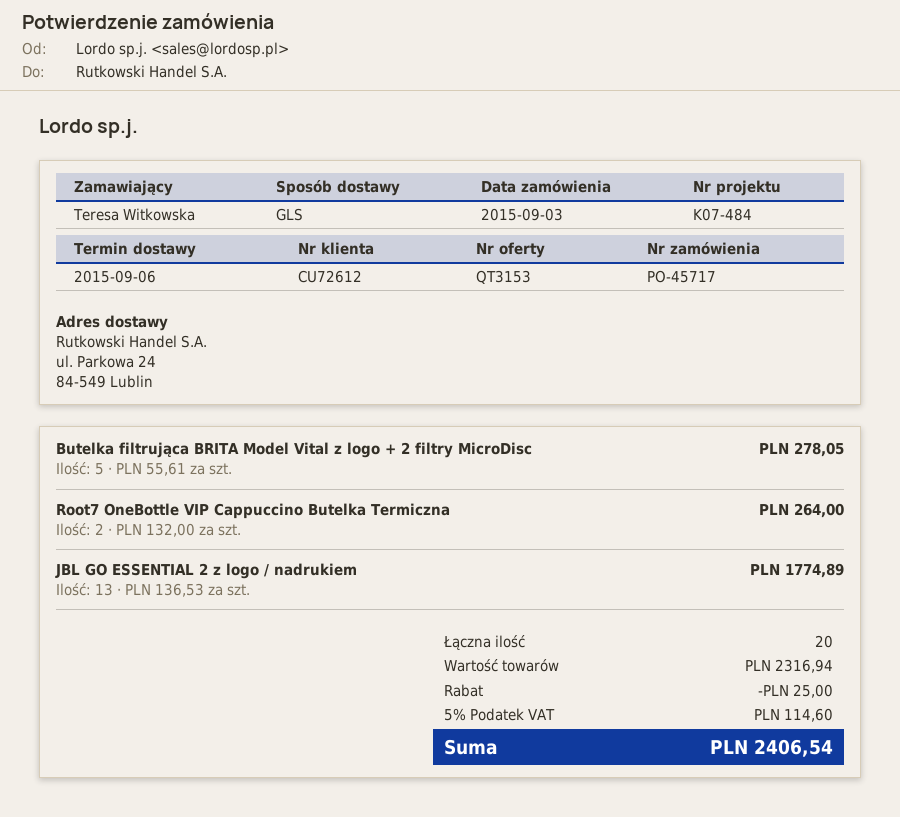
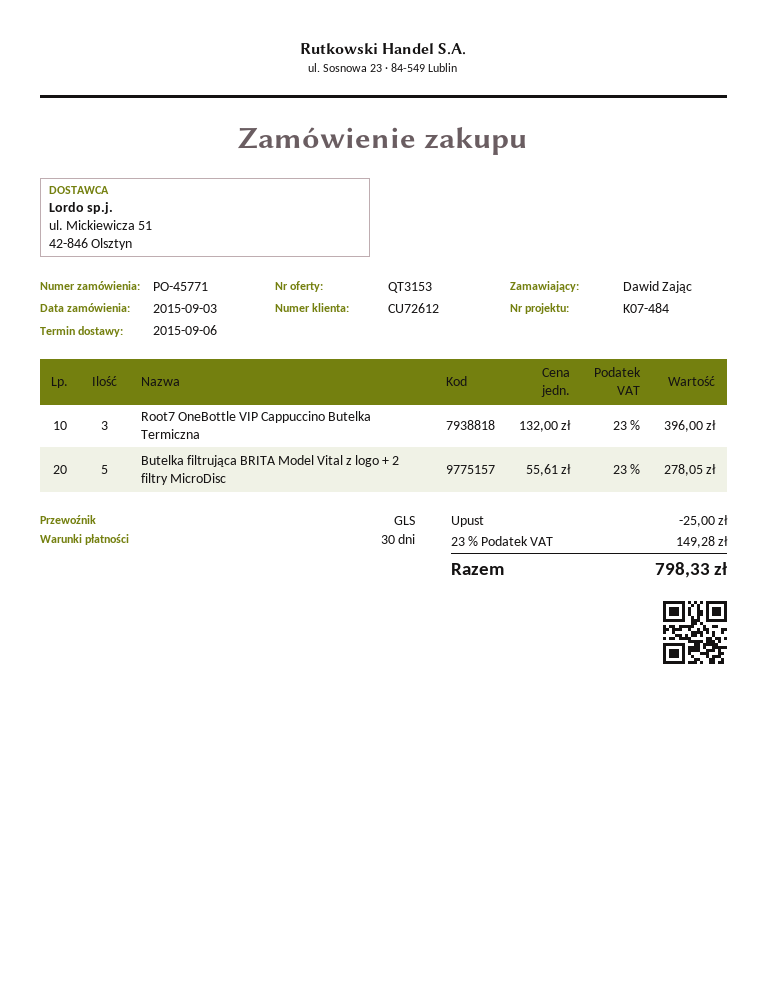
order number: PO-45717 -> PO-45771
ordered by: Teresa Witkowska -> Dawid Zając
Root7 OneBottle VIP Cappuccino Butelka Termiczna: 2 x 132.00 = 264.00 -> 3 x 132.00 = 396.00
JBL GO ESSENTIAL 2 z logo / nadrukiem: 13 x 136.53 = 1774.89 -> none
tax: 5% = 114.60 -> 23% = 149.28
total: 2406.54 -> 798.33

